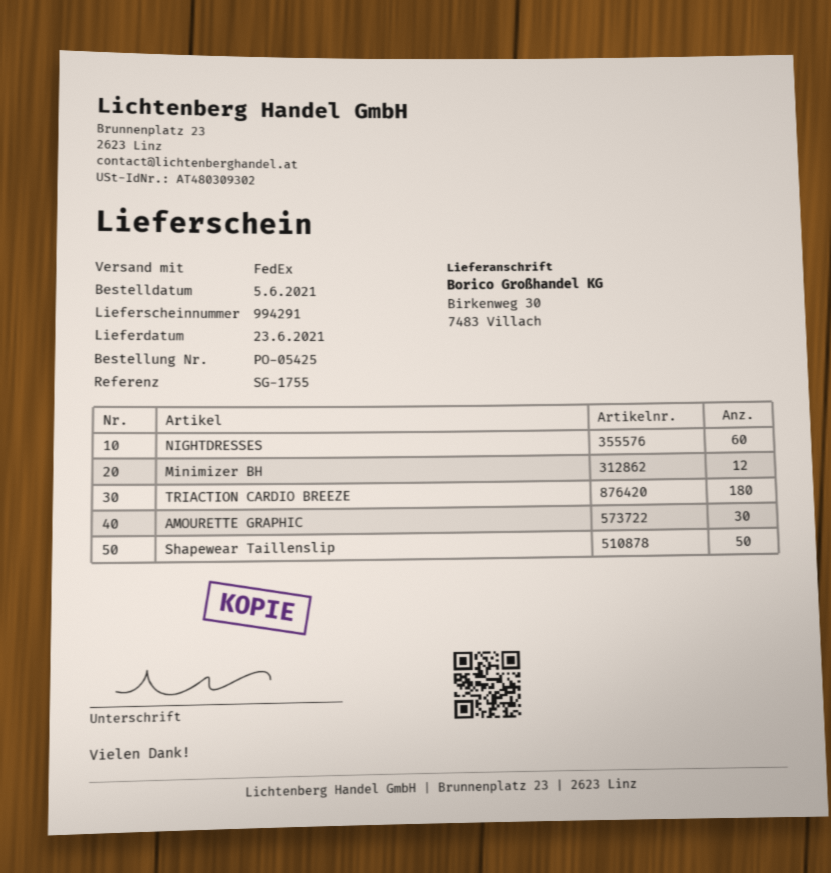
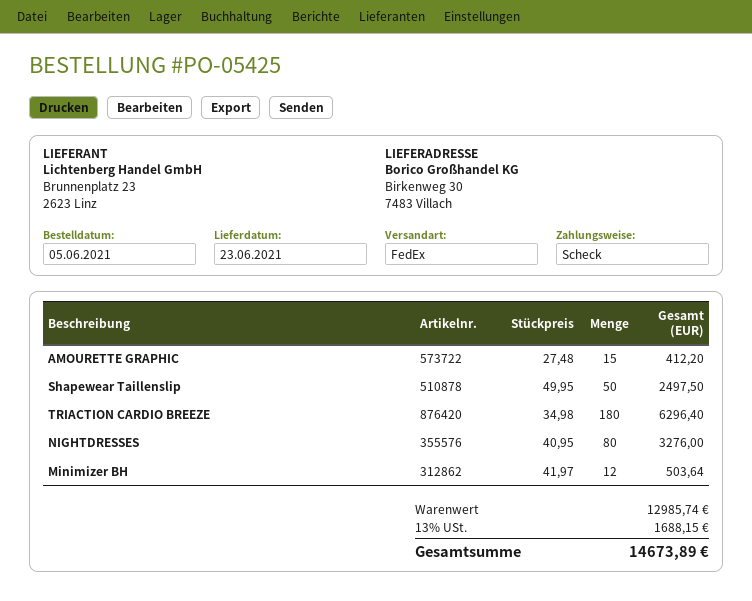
NIGHTDRESSES: 60 -> 80
AMOURETTE GRAPHIC: 30 -> 15

